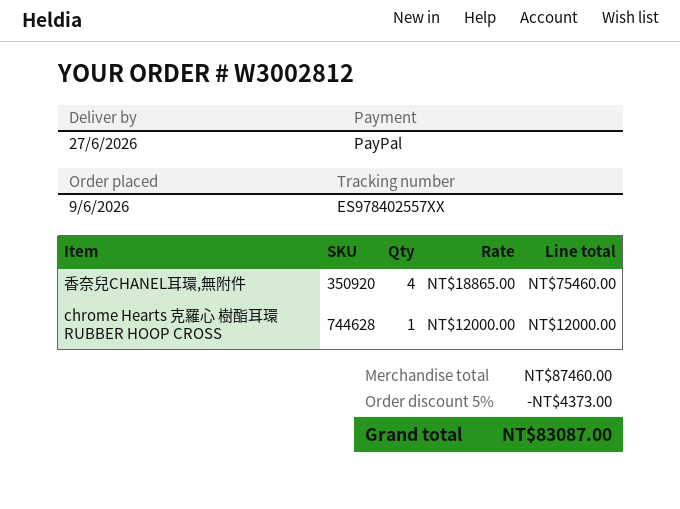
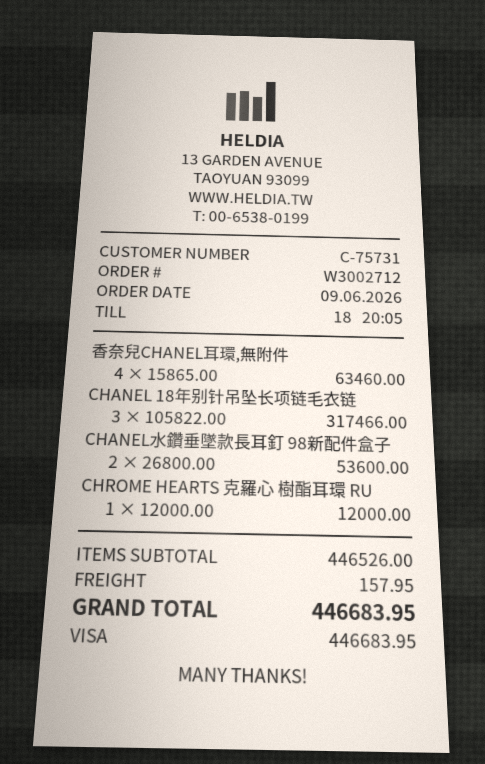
order number: W3002812 -> W3002712
payment method: PayPal -> Visa
香奈兒CHANEL耳環,無附件: 4 x 18865.00 = 75460.00 -> 4 x 15865.00 = 63460.00
CHANEL 18年别针吊坠长项链毛衣链: none -> 3 x 105822.00 = 317466.00
CHANEL水鑽垂墜款長耳釘 98新配件盒子: none -> 2 x 26800.00 = 53600.00
subtotal: 87460.00 -> 446526.00
discount: 5% = 4373.00 -> none
shipping: none -> 157.95
total: 83087.00 -> 446683.95

